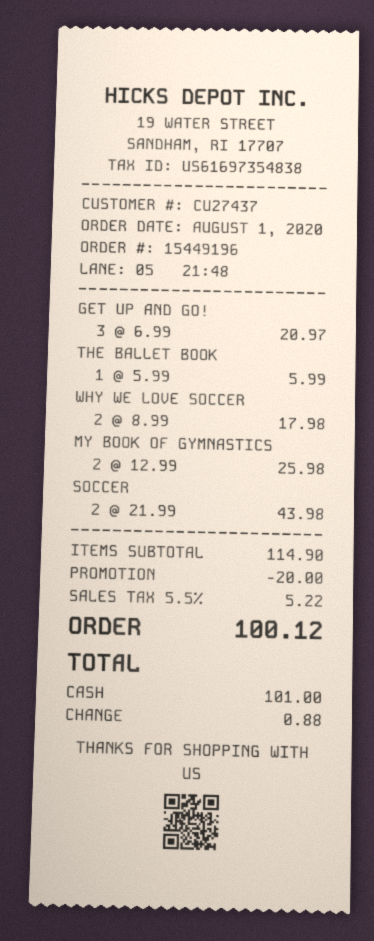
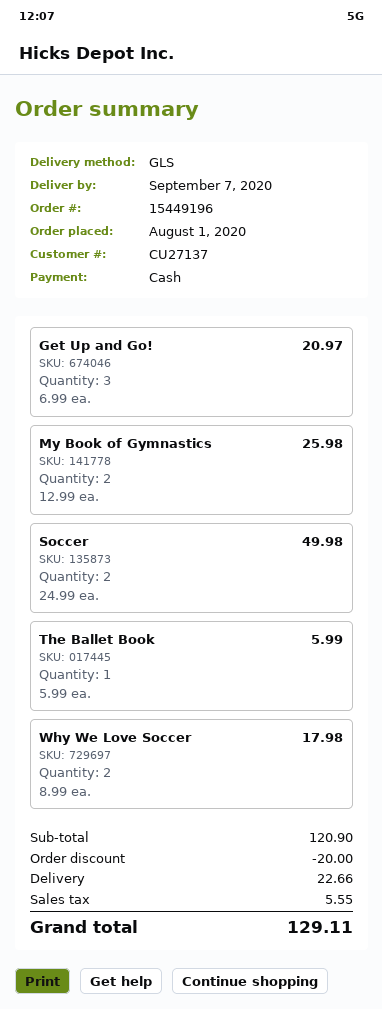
customer number: CU27437 -> CU27137
SOCCER: 2 x 21.99 = 43.98 -> 2 x 24.99 = 49.98
subtotal: 114.90 -> 120.90
shipping: none -> 22.66
tax: 5.22 -> 5.55
total: 100.12 -> 129.11

